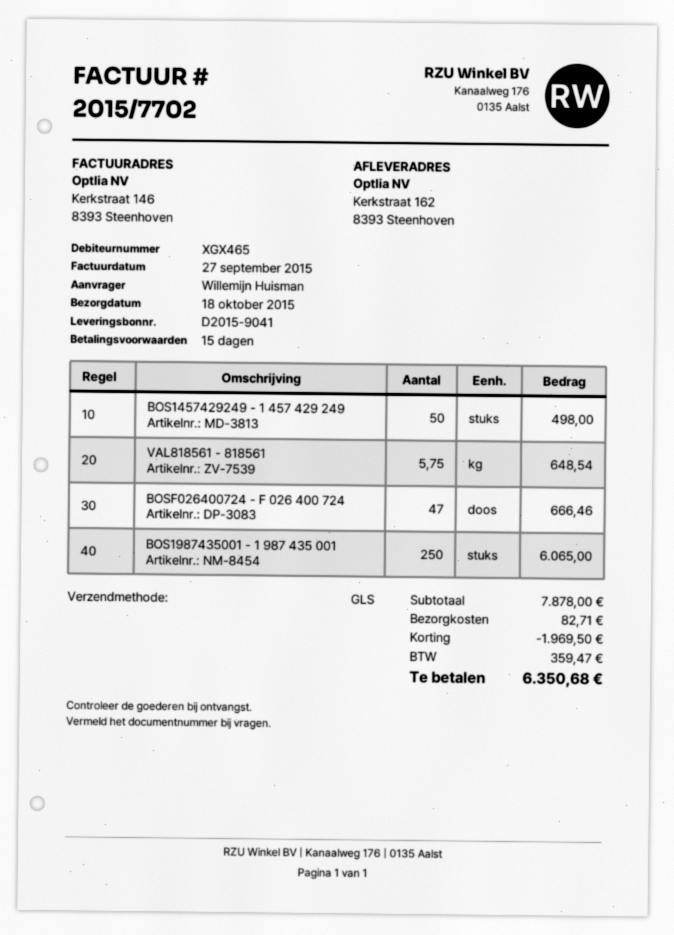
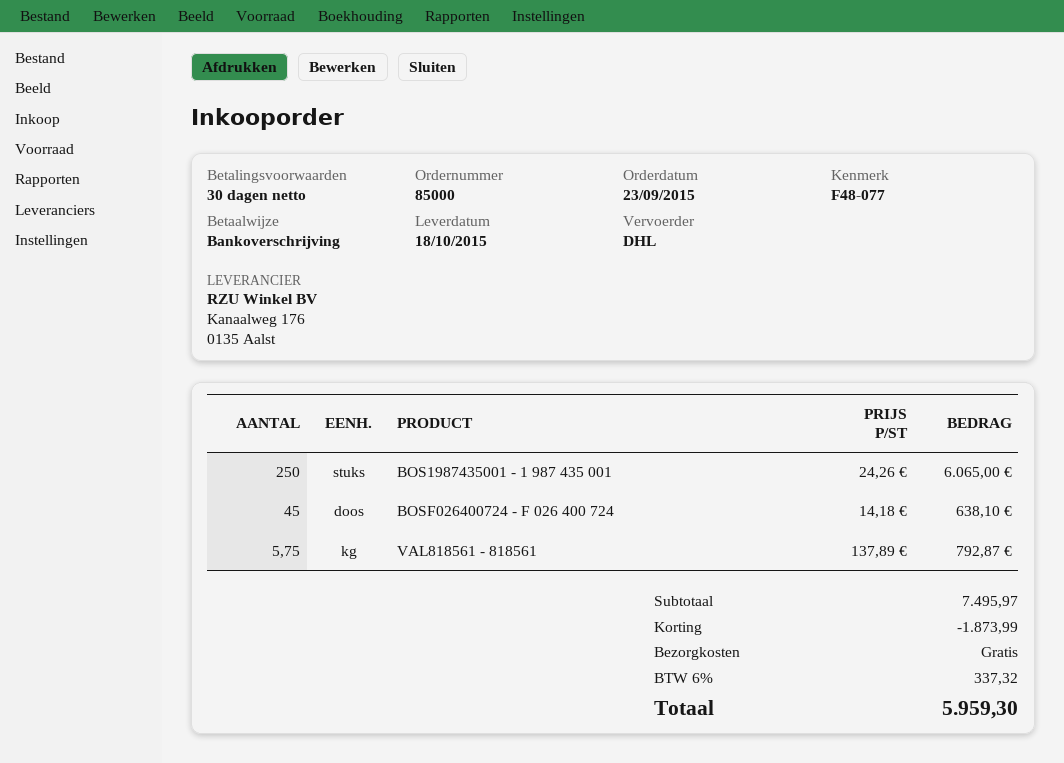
payment terms: 15 days -> 30 days
shipping method: GLS -> DHL
BOS1457429249 - 1 457 429 249: 50 for 498.00 -> none
VAL818561 - 818561: 5.75 for 648.54 -> 5.75 for 792.87
BOSF026400724 - F 026 400 724: 47 for 666.46 -> 45 for 638.10
subtotal: 7878.00 -> 7495.97
discount: 1969.50 -> 1873.99
shipping: 82.71 -> 0.00
tax: 359.47 -> 337.32
total: 6350.68 -> 5959.30

